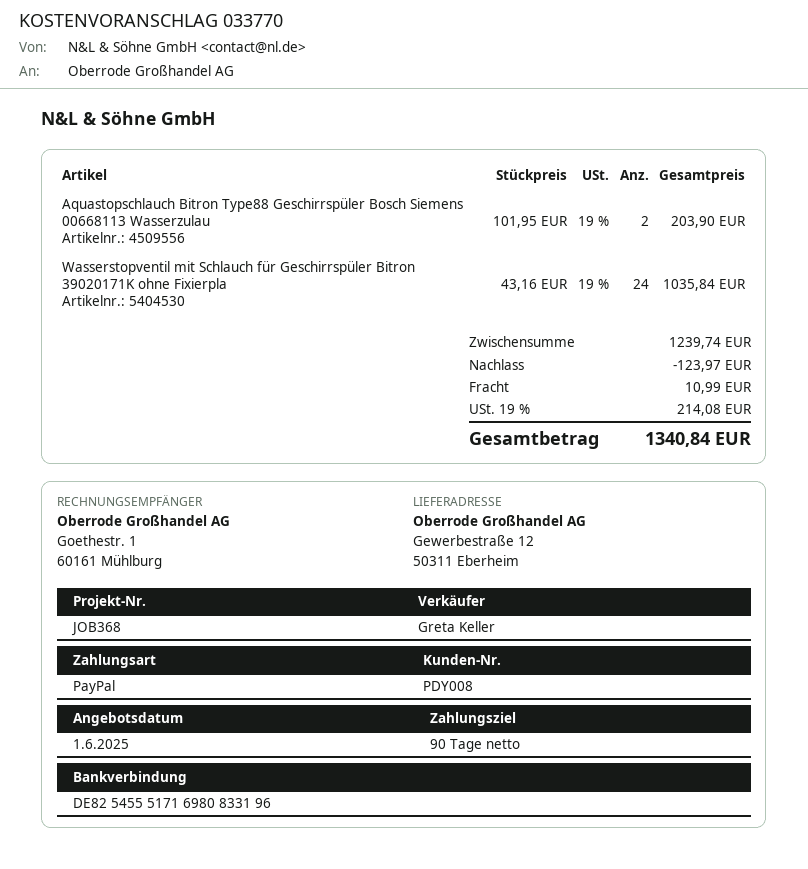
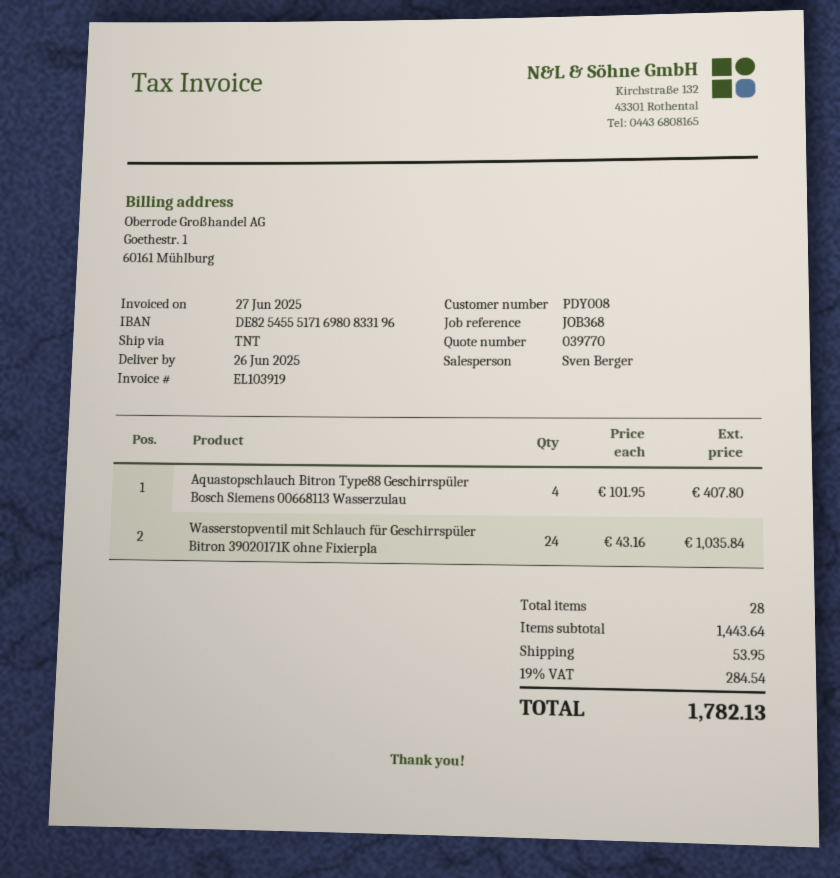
quote number: 033770 -> 039770
sales rep: Greta Keller -> Sven Berger
Aquastopschlauch Bitron Type88 Geschirrspüler Bosch Siemens 00668113 Wasserzulau: 2 x 101.95 = 203.90 -> 4 x 101.95 = 407.80
subtotal: 1239.74 -> 1443.64
discount: 123.97 -> none
shipping: 10.99 -> 53.95
tax: 19% = 214.08 -> 19% = 284.54
total: 1340.84 -> 1782.13

